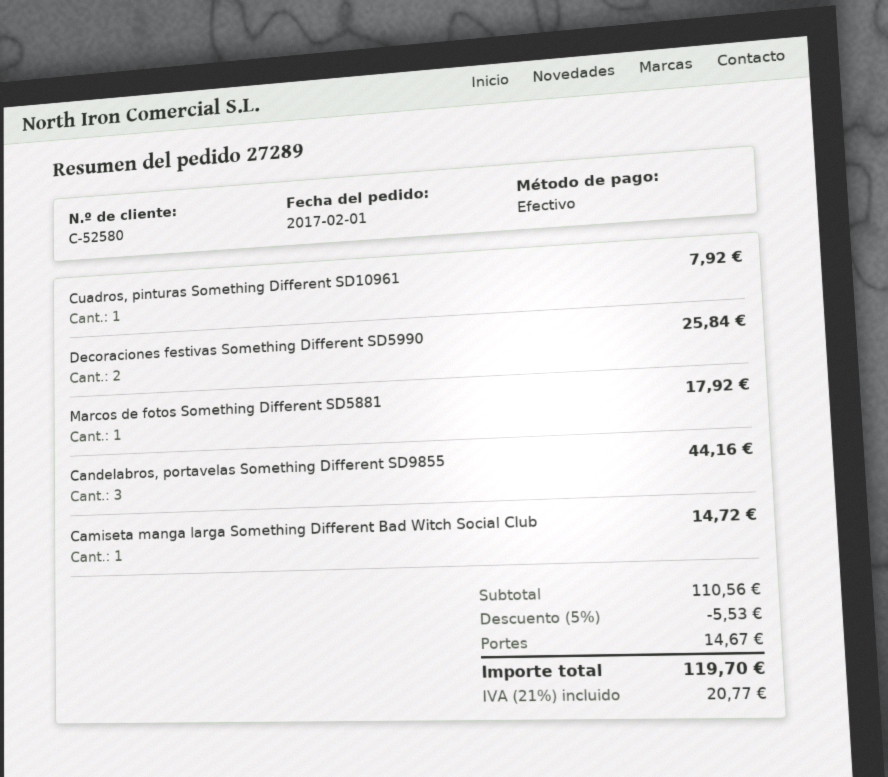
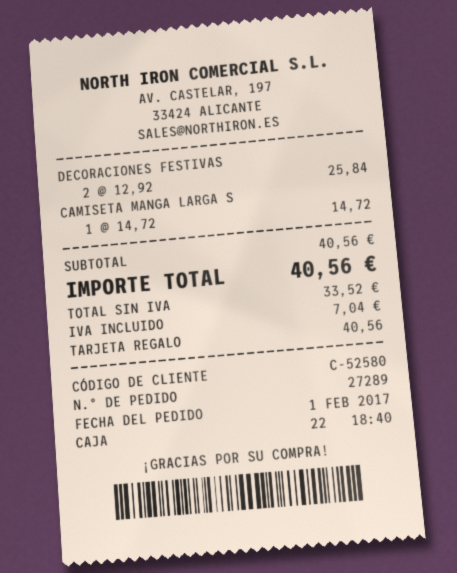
payment method: cash -> gift card
Cuadros, pinturas Something Different SD10961: 1 for 7.92 -> none
Marcos de fotos Something Different SD5881: 1 for 17.92 -> none
Candelabros, portavelas Something Different SD9855: 3 for 44.16 -> none
subtotal: 110.56 -> 40.56
discount: 5% = 5.53 -> none
shipping: 14.67 -> none
tax: 20.77 -> 7.04
total: 119.70 -> 40.56

